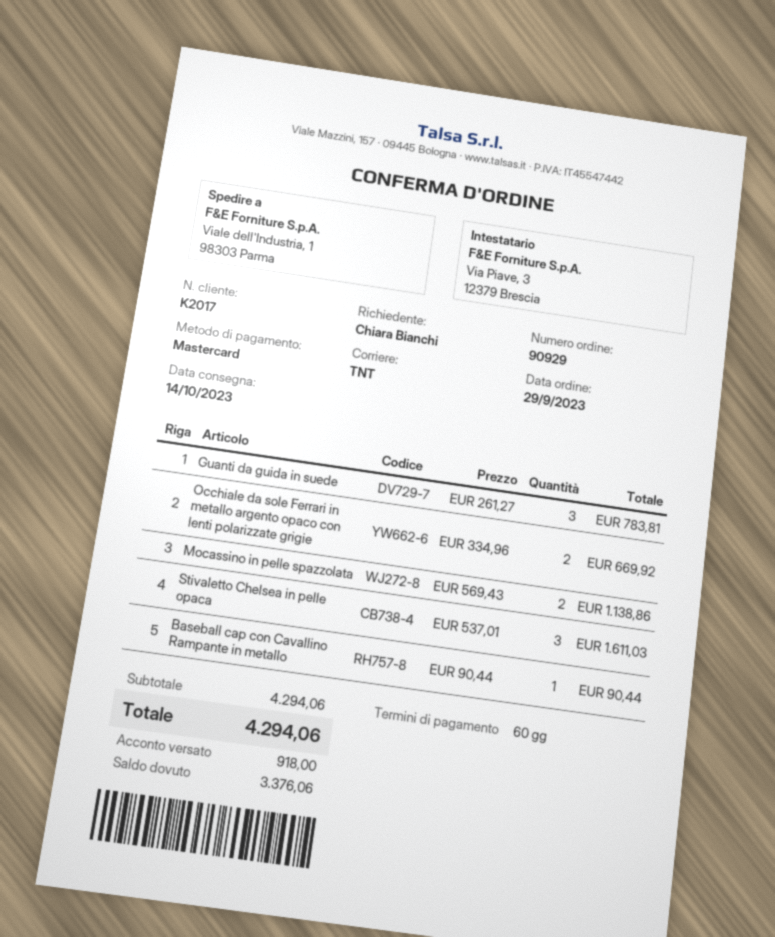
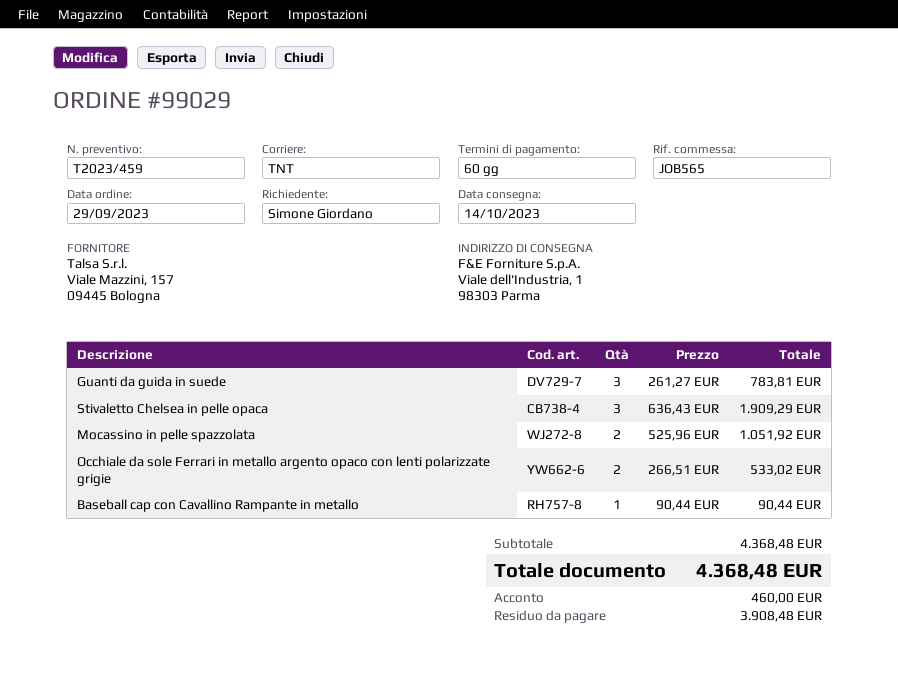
order number: 90929 -> 99029
ordered by: Chiara Bianchi -> Simone Giordano
Occhiale da sole Ferrari in metallo argento opaco con lenti polarizzate grigie: 2 x 334.96 = 669.92 -> 2 x 266.51 = 533.02
Mocassino in pelle spazzolata: 2 x 569.43 = 1138.86 -> 2 x 525.96 = 1051.92
Stivaletto Chelsea in pelle opaca: 3 x 537.01 = 1611.03 -> 3 x 636.43 = 1909.29
subtotal: 4294.06 -> 4368.48
total: 4294.06 -> 4368.48
deposit: 918.00 -> 460.00
balance: 3376.06 -> 3908.48

